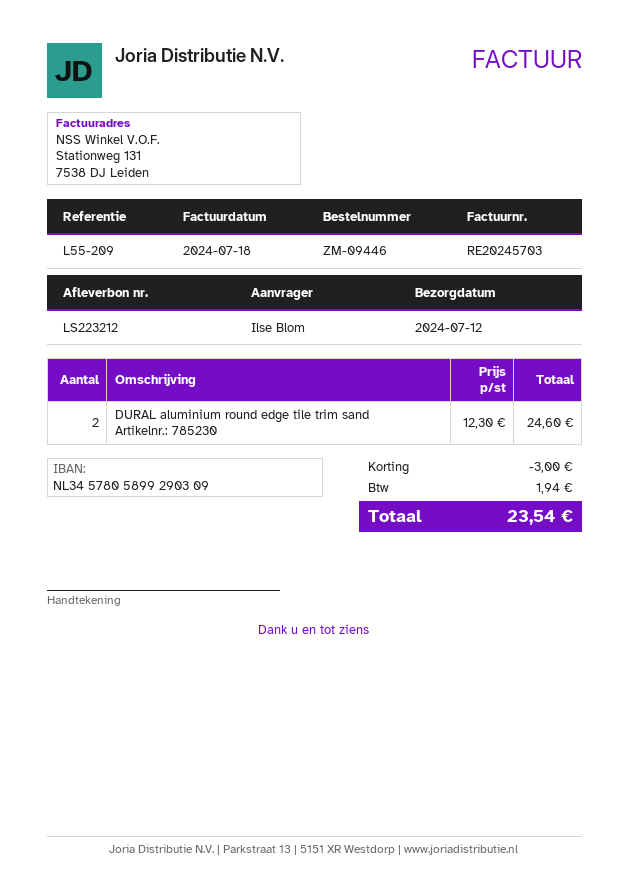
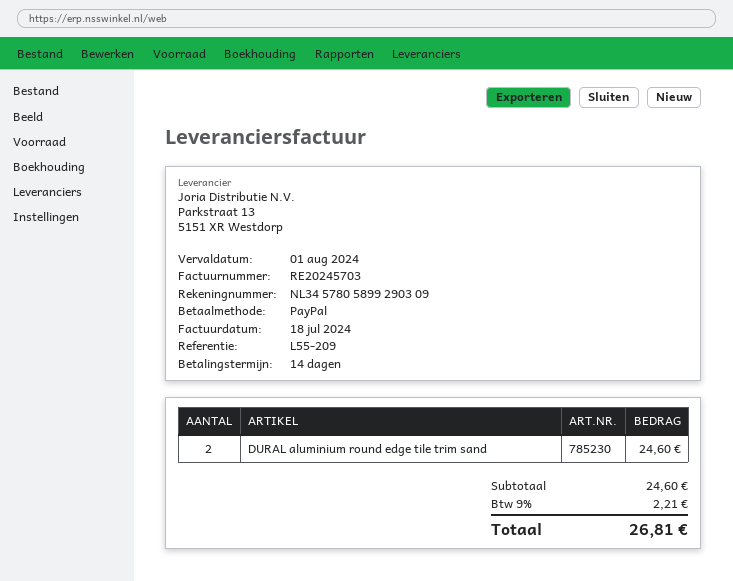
discount: 3.00 -> none
tax: 1.94 -> 2.21
total: 23.54 -> 26.81

